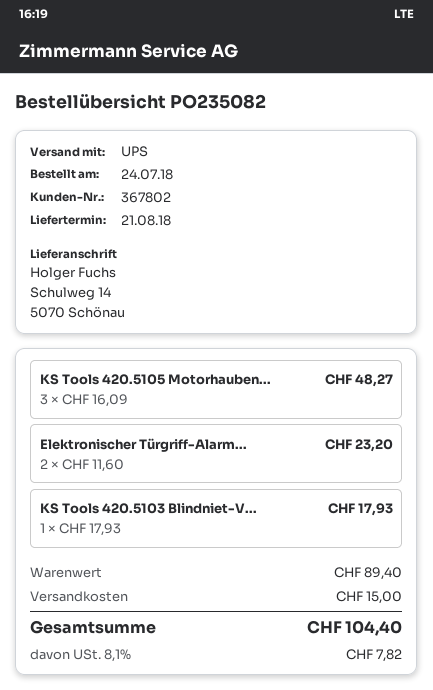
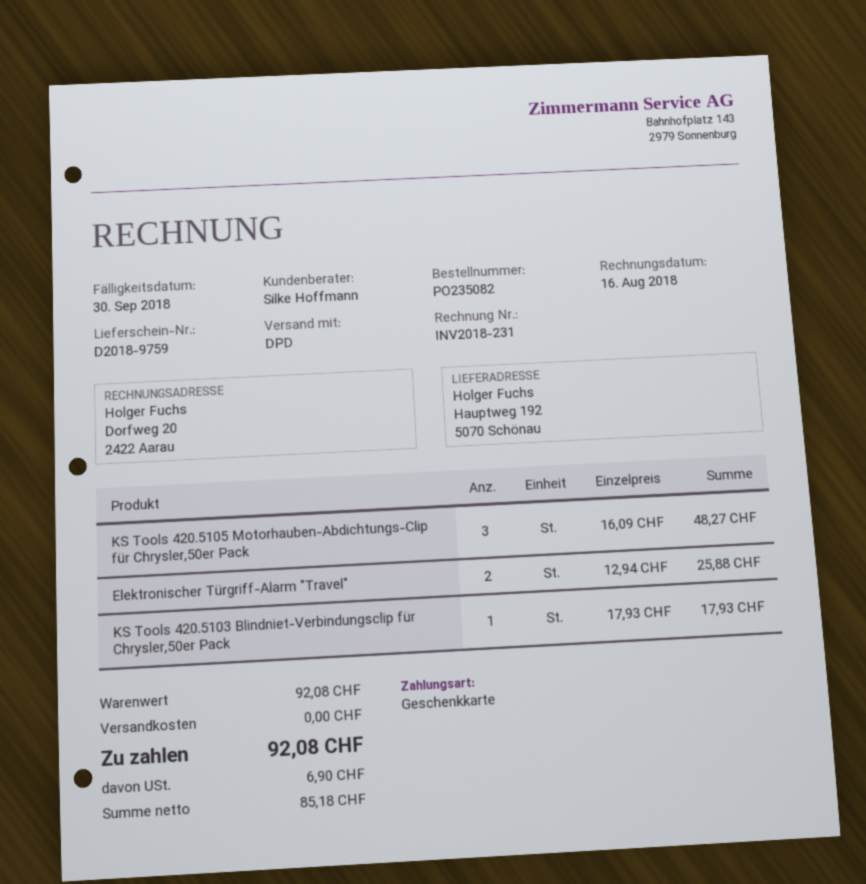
shipping method: UPS -> DPD
ship to: Schulweg 14, 5070 Schönau -> Hauptweg 192, 5070 Schönau
Elektronischer Türgriff-Alarm...: 2 x 11.60 = 23.20 -> 2 x 12.94 = 25.88
subtotal: 89.40 -> 92.08
shipping: 15.00 -> 0.00
tax: 7.82 -> 6.90
total: 104.40 -> 92.08

